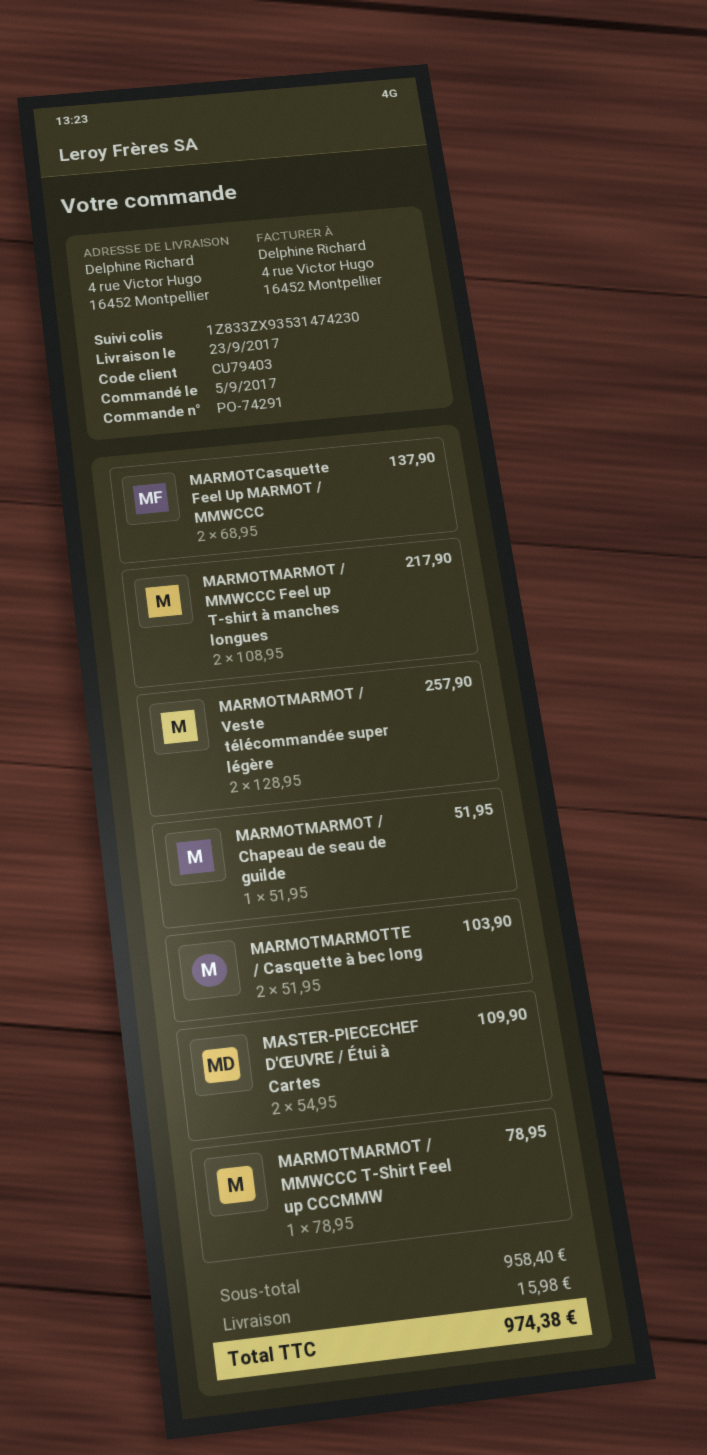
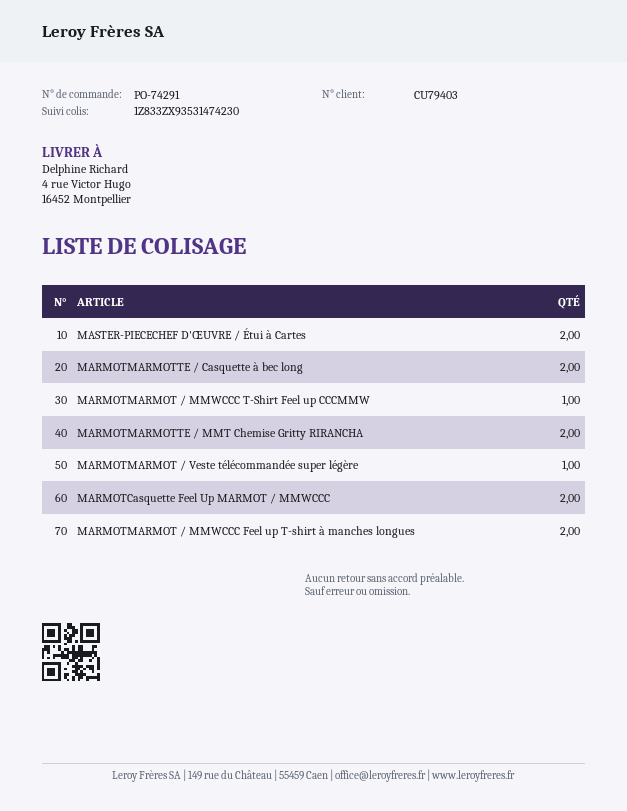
MARMOTMARMOT / Veste télécommandée super légère: 2 -> 1
MARMOTMARMOT / Chapeau de seau de guilde: 1 -> none
MARMOTMARMOTTE / MMT Chemise Gritty RIRANCHA: none -> 2

